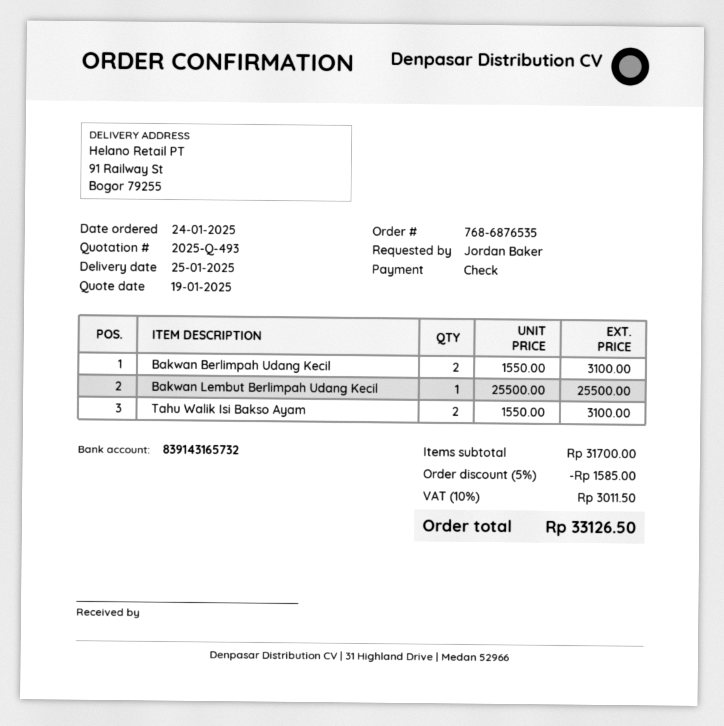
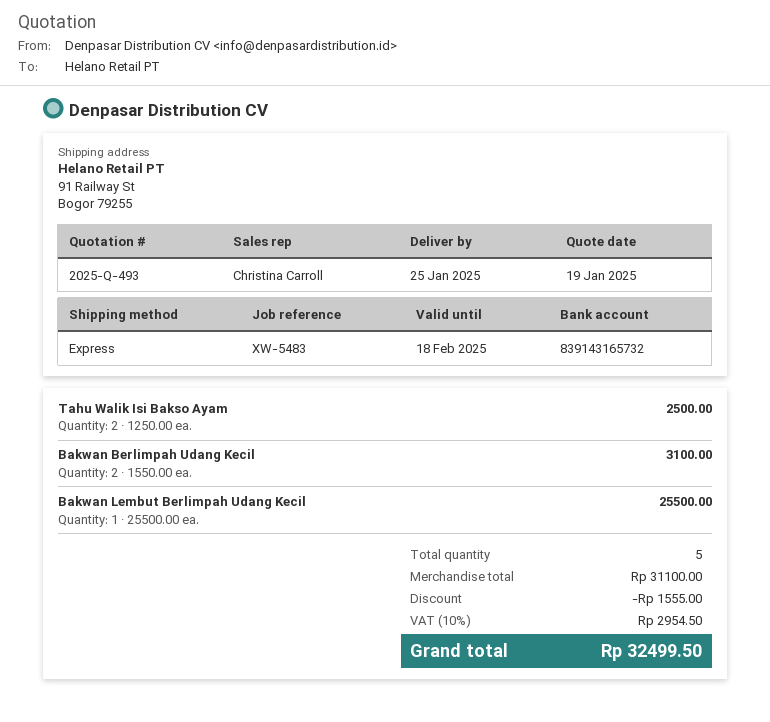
Tahu Walik Isi Bakso Ayam: 2 x 1550.00 = 3100.00 -> 2 x 1250.00 = 2500.00
subtotal: 31700.00 -> 31100.00
discount: 1585.00 -> 1555.00
tax: 10% = 3011.50 -> 10% = 2954.50
total: 33126.50 -> 32499.50

